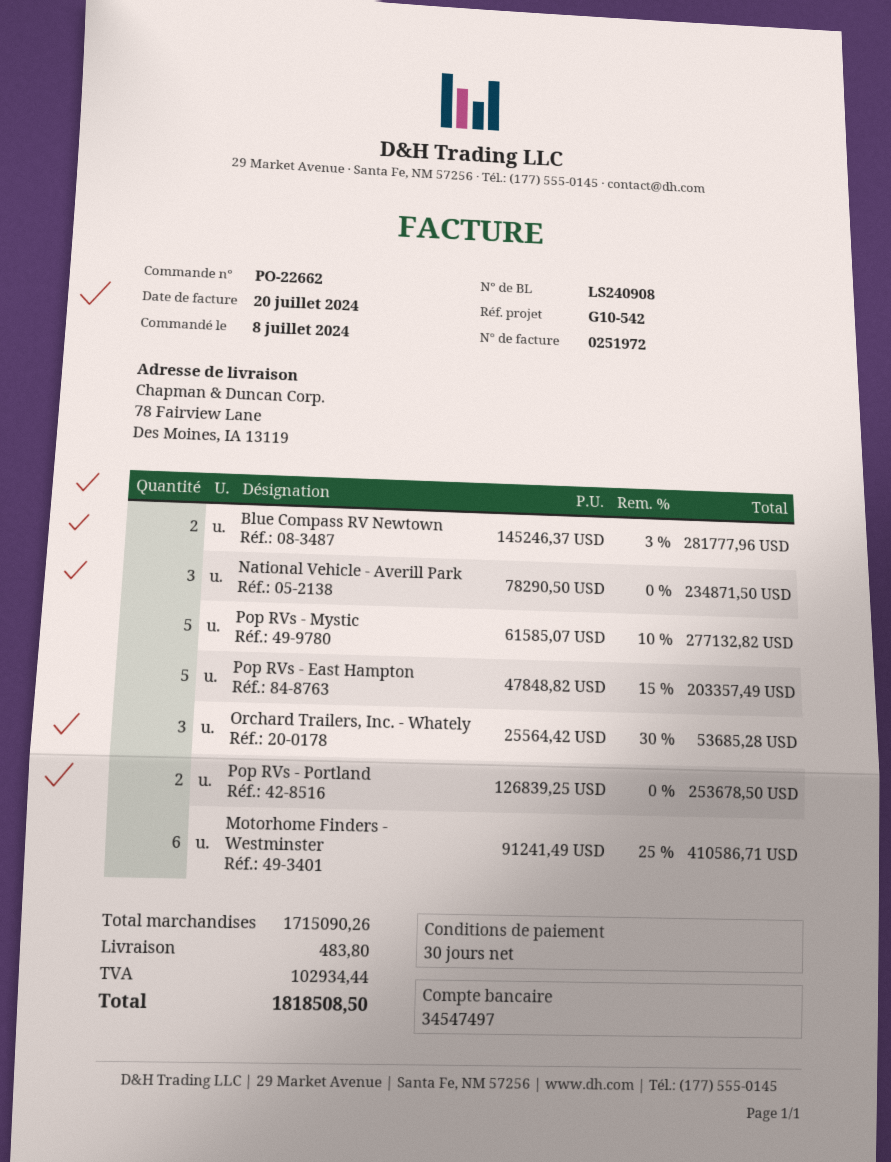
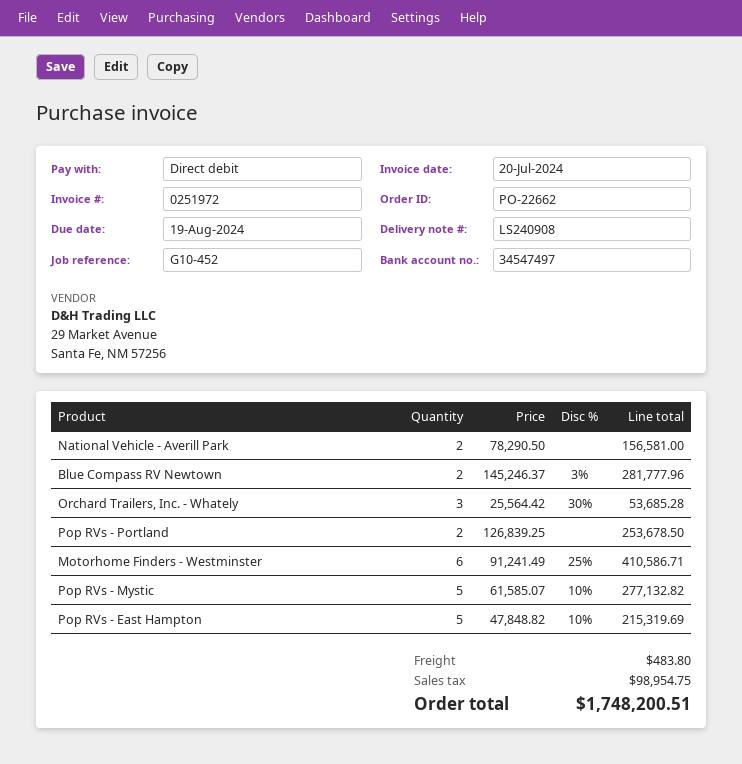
reference: G10-542 -> G10-452
National Vehicle - Averill Park: 3 x 78290.50 = 234871.50 -> 2 x 78290.50 = 156581.00
Pop RVs - East Hampton: 5 x 47848.82 - 15% = 203357.49 -> 5 x 47848.82 - 10% = 215319.69
tax: 102934.44 -> 98954.75
total: 1818508.50 -> 1748200.51

